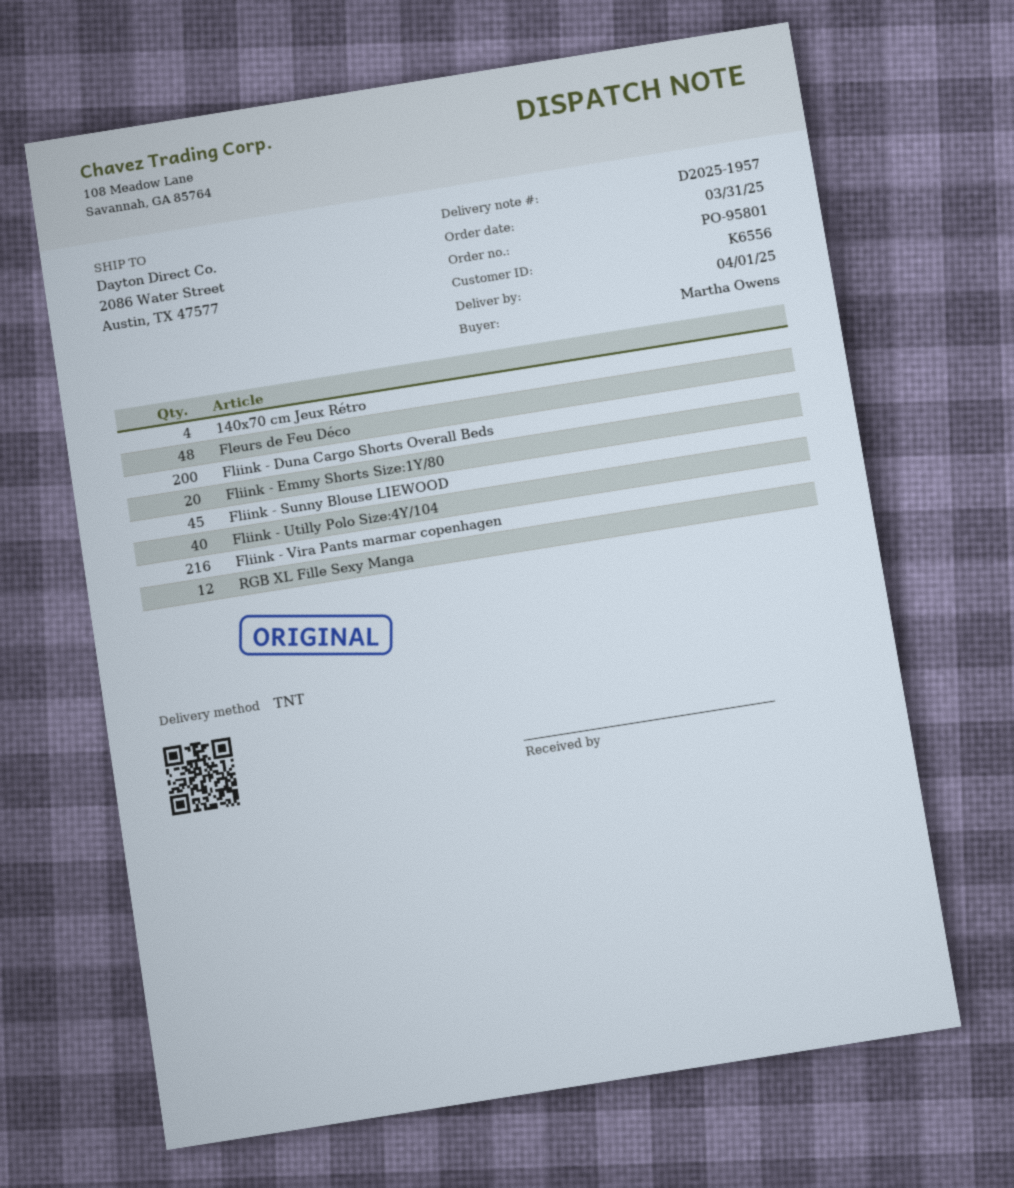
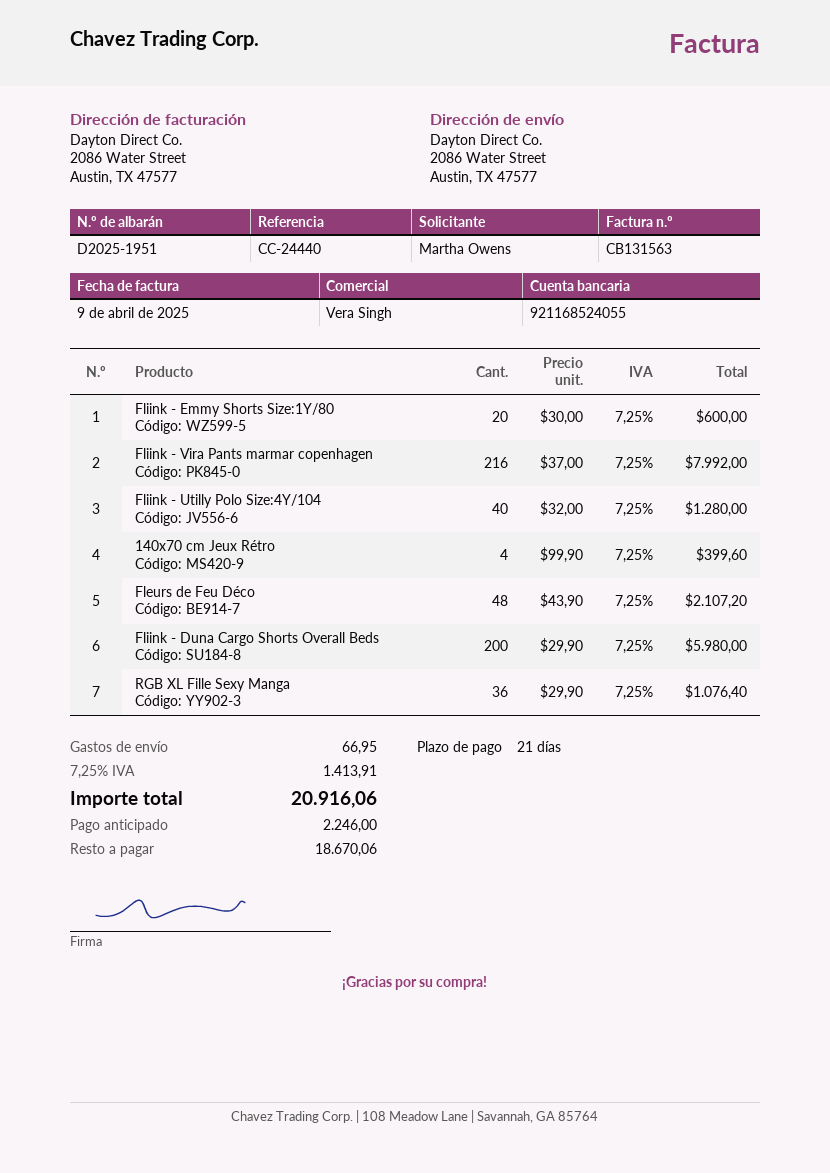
delivery note number: D2025-1957 -> D2025-1951
Fliink - Sunny Blouse LIEWOOD: 45 -> none
RGB XL Fille Sexy Manga: 12 -> 36

